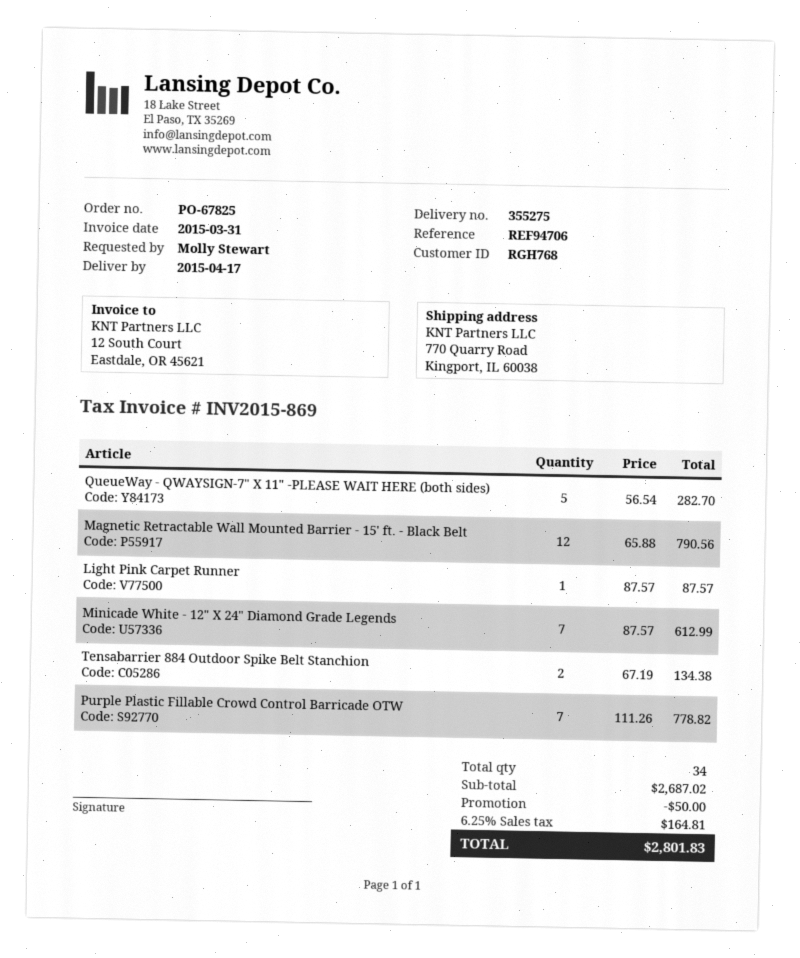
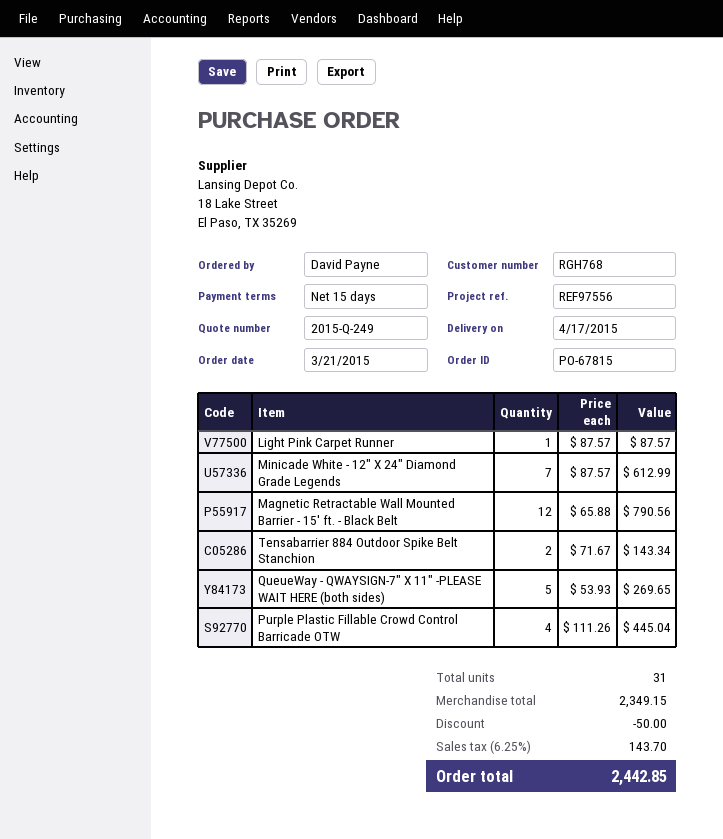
order number: PO-67825 -> PO-67815
reference: REF94706 -> REF97556
ordered by: Molly Stewart -> David Payne
QueueWay - QWAYSIGN-7" X 11" -PLEASE WAIT HERE (both sides): 5 x 56.54 = 282.70 -> 5 x 53.93 = 269.65
Tensabarrier 884 Outdoor Spike Belt Stanchion: 2 x 67.19 = 134.38 -> 2 x 71.67 = 143.34
Purple Plastic Fillable Crowd Control Barricade OTW: 7 x 111.26 = 778.82 -> 4 x 111.26 = 445.04
total quantity: 34 -> 31
subtotal: 2687.02 -> 2349.15
tax: 6.25% = 164.81 -> 6.25% = 143.70
total: 2801.83 -> 2442.85

